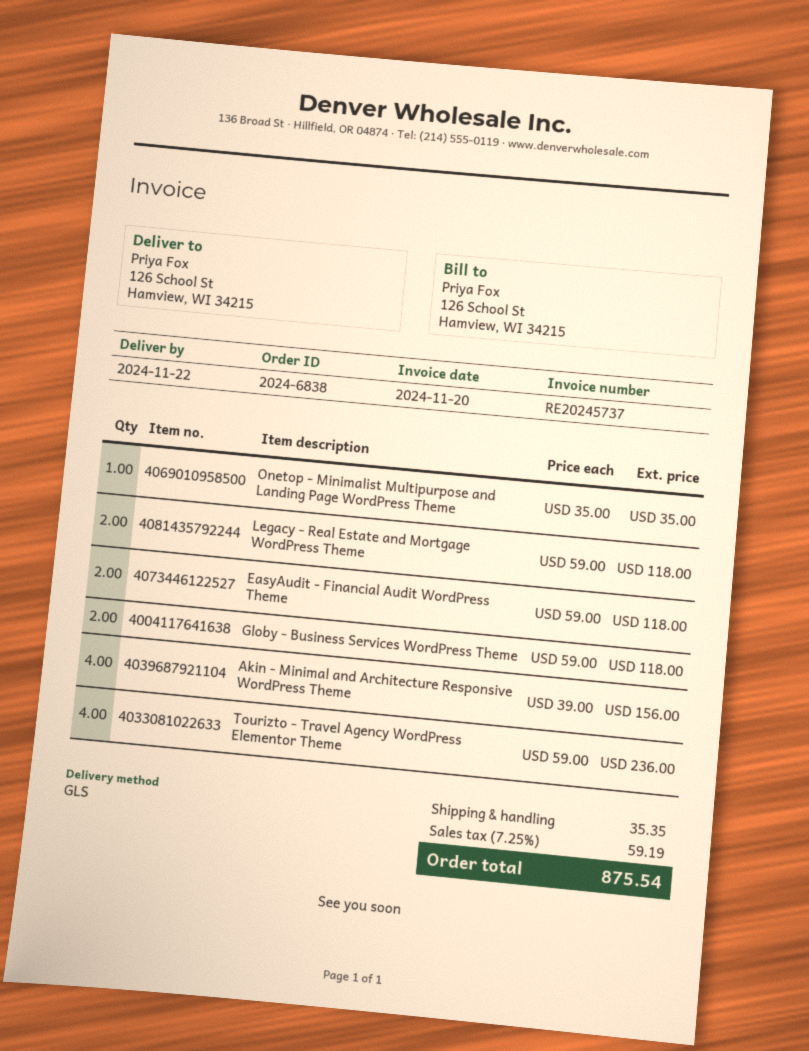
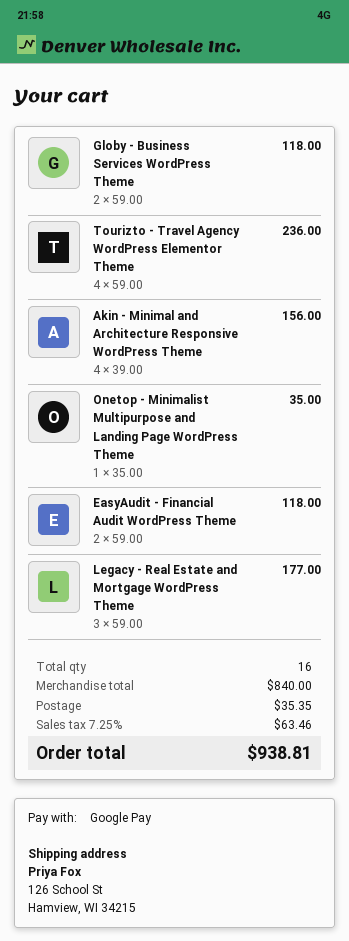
Legacy - Real Estate and Mortgage WordPress Theme: 2 x 59.00 = 118.00 -> 3 x 59.00 = 177.00
tax: 7.25% = 59.19 -> 7.25% = 63.46
total: 875.54 -> 938.81

